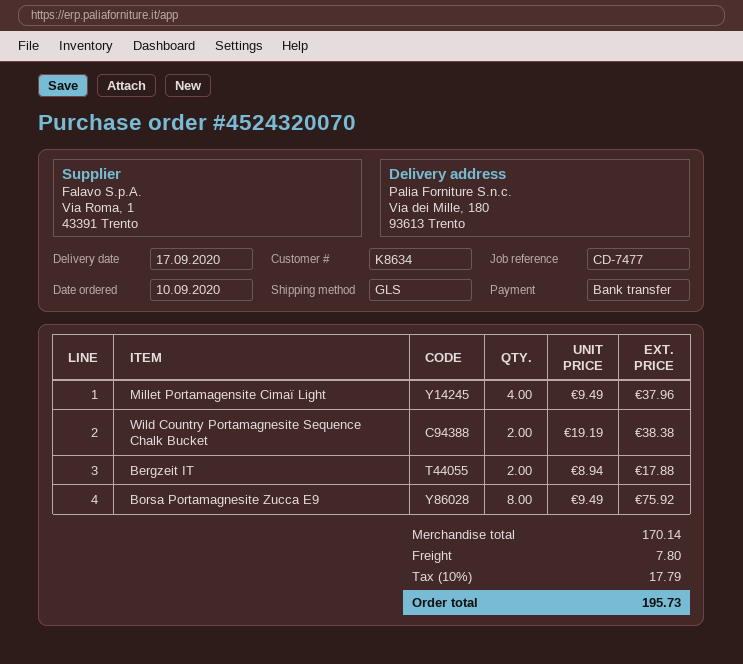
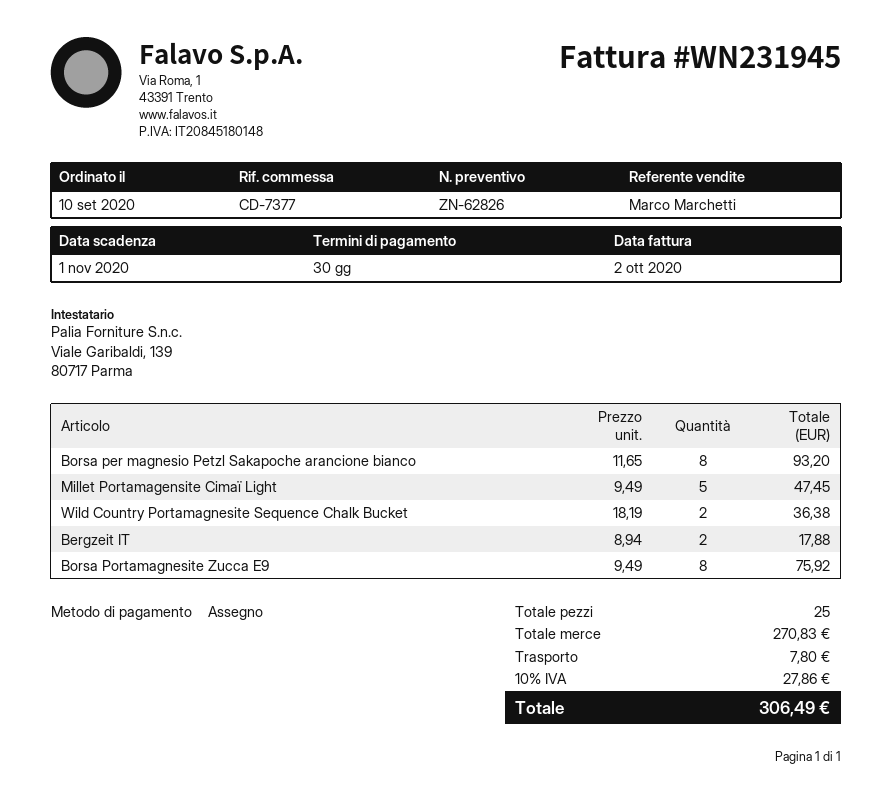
reference: CD-7477 -> CD-7377
payment method: bank transfer -> cheque
Millet Portamagensite Cimaï Light: 4 x 9.49 = 37.96 -> 5 x 9.49 = 47.45
Wild Country Portamagnesite Sequence Chalk Bucket: 2 x 19.19 = 38.38 -> 2 x 18.19 = 36.38
Borsa per magnesio Petzl Sakapoche arancione bianco: none -> 8 x 11.65 = 93.20
subtotal: 170.14 -> 270.83
tax: 10% = 17.79 -> 10% = 27.86
total: 195.73 -> 306.49

